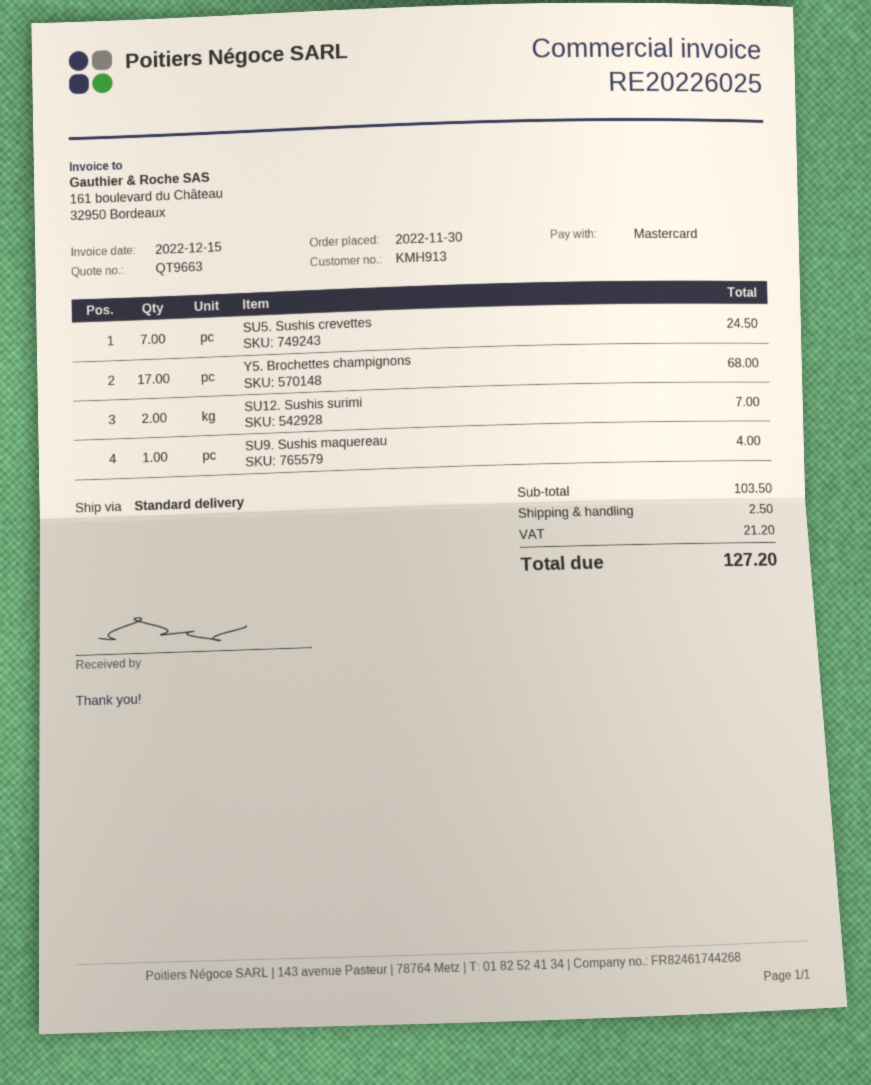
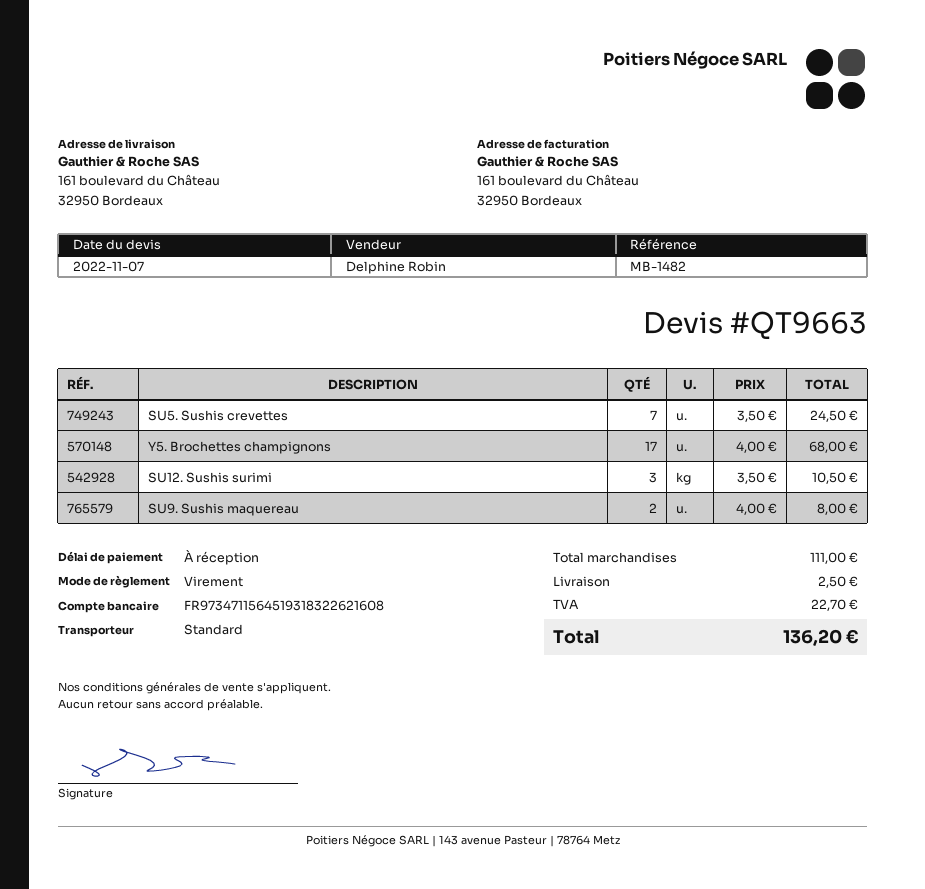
payment method: Mastercard -> bank transfer
SU12. Sushis surimi: 2 for 7.00 -> 3 for 10.50
SU9. Sushis maquereau: 1 for 4.00 -> 2 for 8.00
subtotal: 103.50 -> 111.00
tax: 21.20 -> 22.70
total: 127.20 -> 136.20

